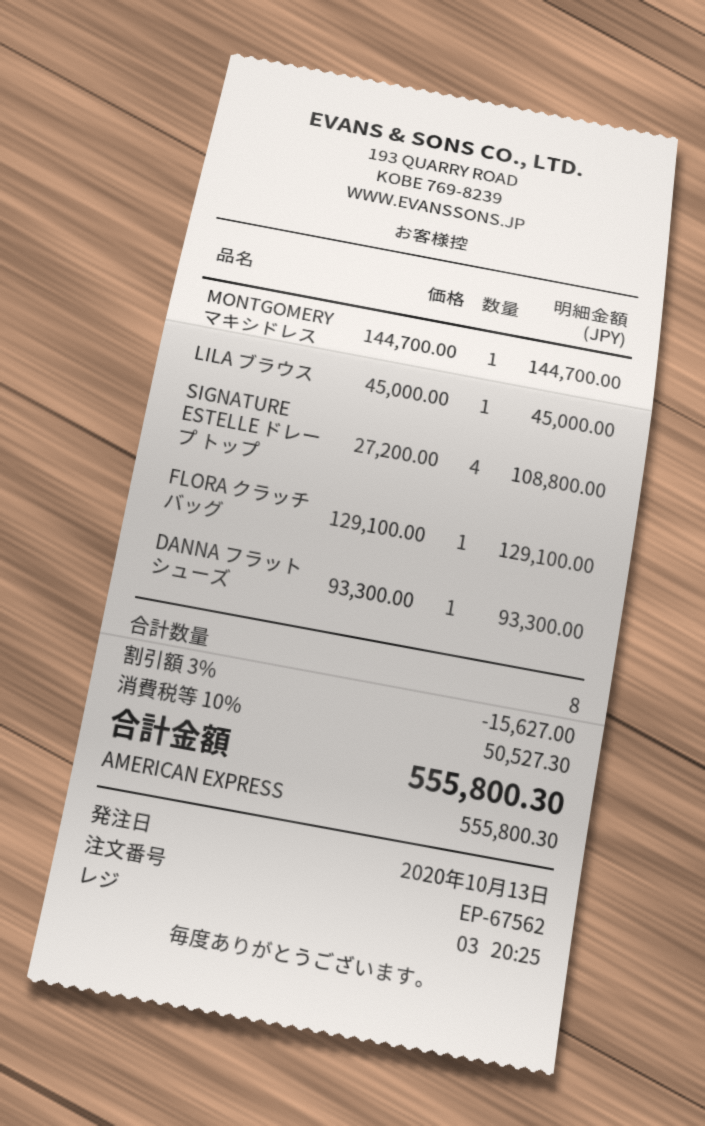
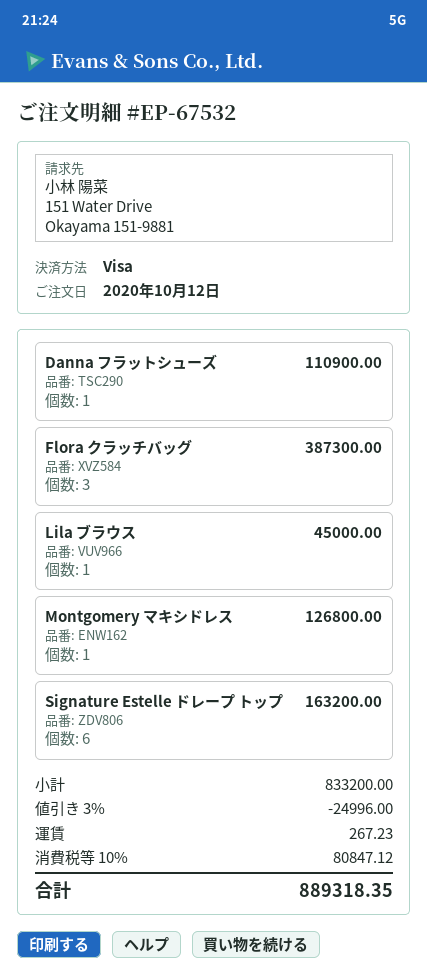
order number: EP-67562 -> EP-67532
order date: 2020-10-13 -> 2020-10-12
payment method: American Express -> Visa
MONTGOMERY マキシドレス: 1 for 144700.00 -> 1 for 126800.00
SIGNATURE ESTELLE ドレープ トップ: 4 for 108800.00 -> 6 for 163200.00
FLORA クラッチバッグ: 1 for 129100.00 -> 3 for 387300.00
DANNA フラットシューズ: 1 for 93300.00 -> 1 for 110900.00
discount: 3% = 15627.00 -> 3% = 24996.00
shipping: none -> 267.23
tax: 10% = 50527.30 -> 10% = 80847.12
total: 555800.30 -> 889318.35

